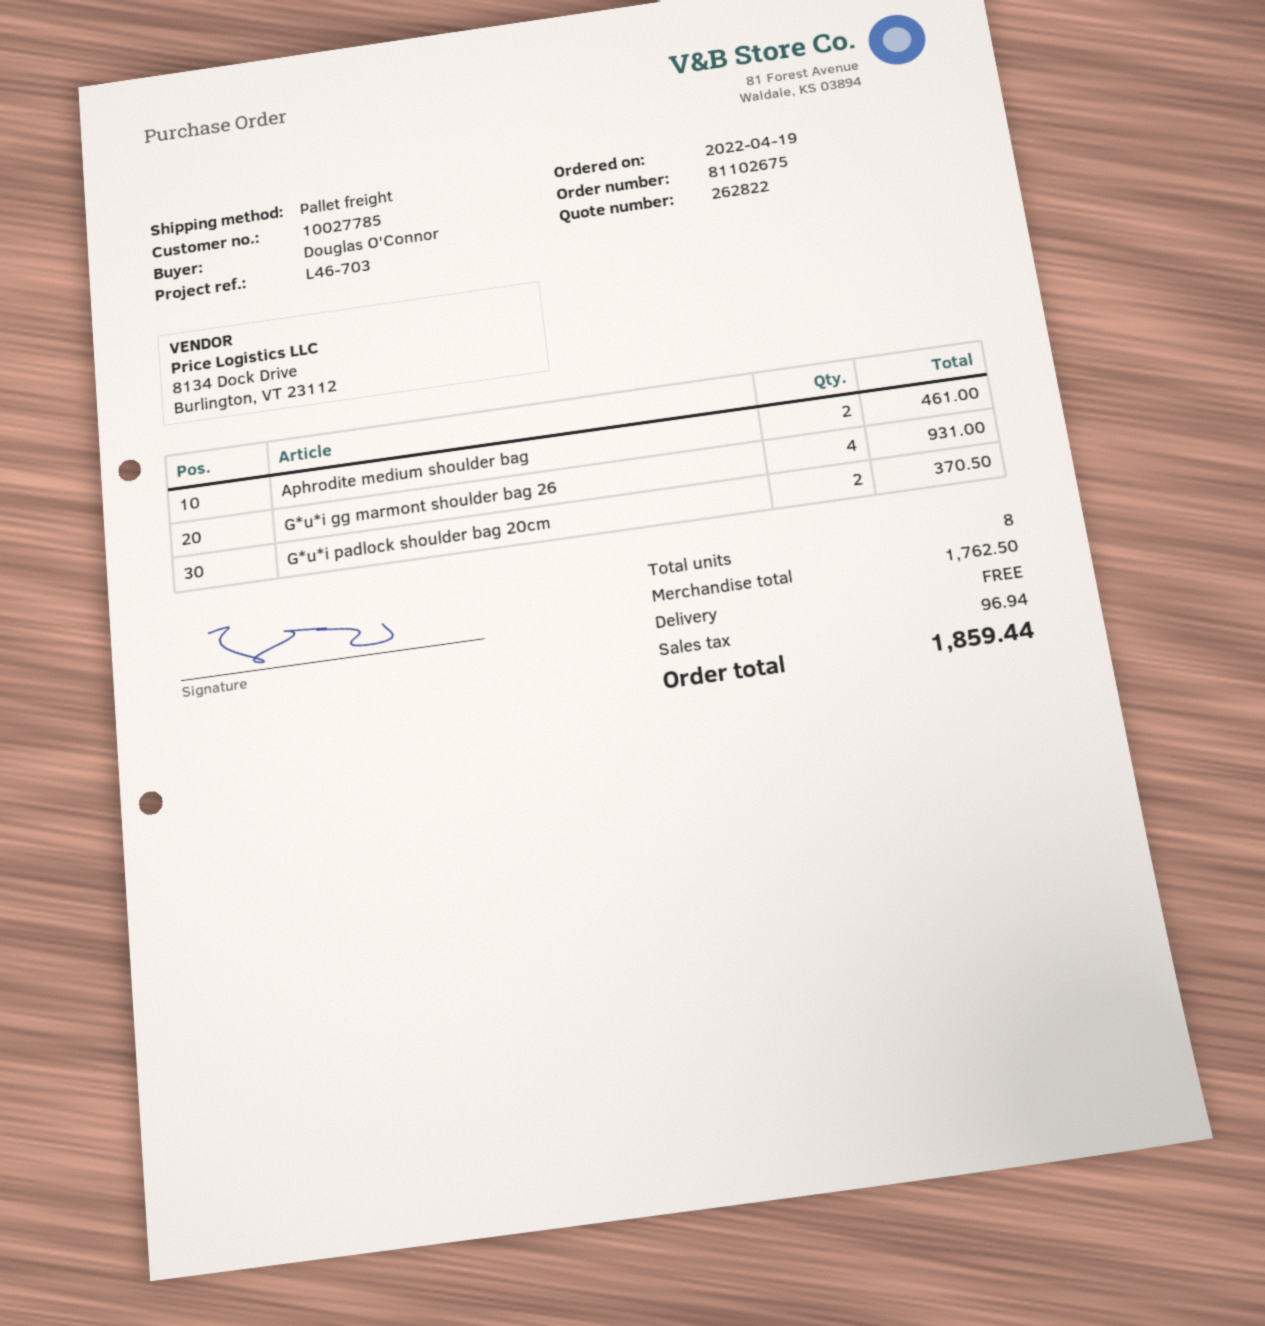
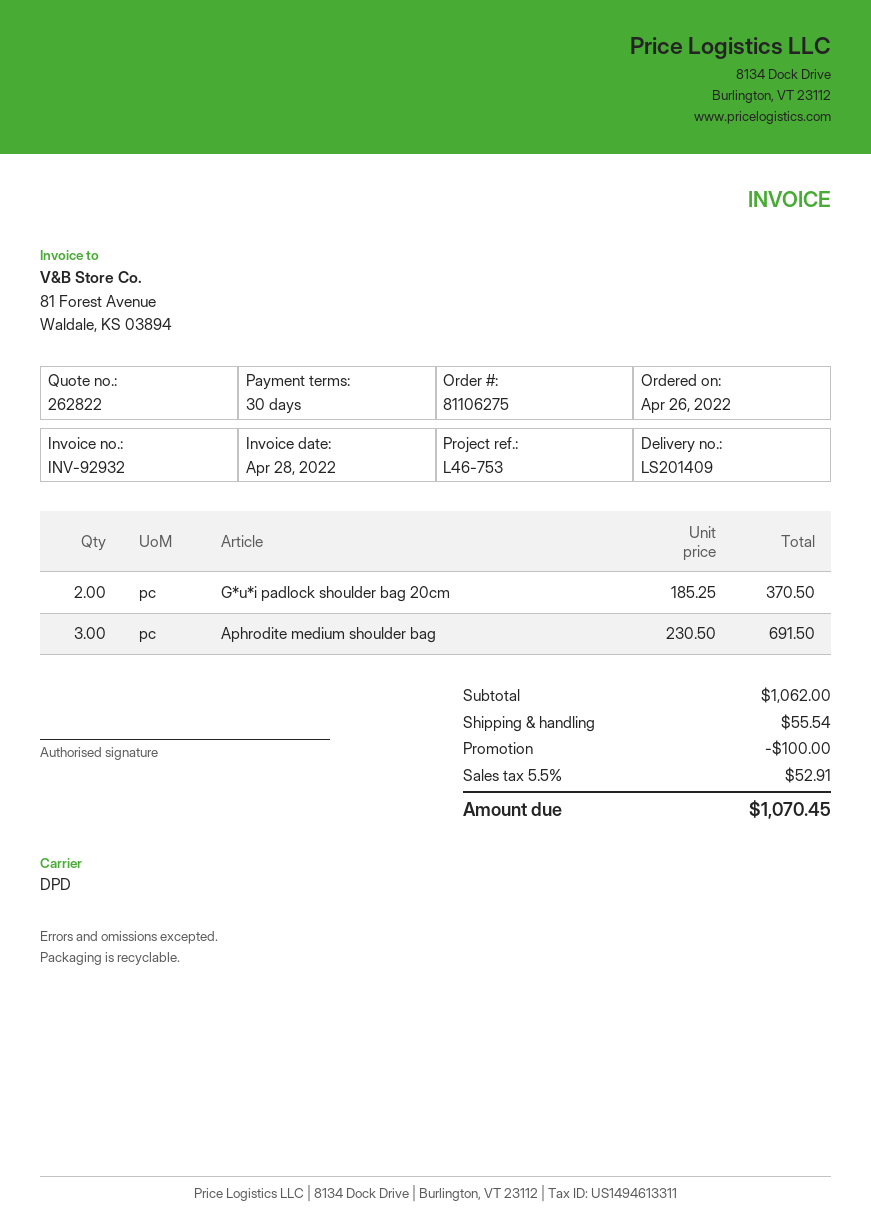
order number: 81102675 -> 81106275
order date: 2022-04-19 -> 2022-04-26
reference: L46-703 -> L46-753
shipping method: pallet freight -> DPD
Aphrodite medium shoulder bag: 2 for 461.00 -> 3 for 691.50
G*u*i gg marmont shoulder bag 26: 4 for 931.00 -> none
subtotal: 1762.50 -> 1062.00
discount: none -> 100.00
shipping: 0.00 -> 55.54
tax: 96.94 -> 52.91
total: 1859.44 -> 1070.45

